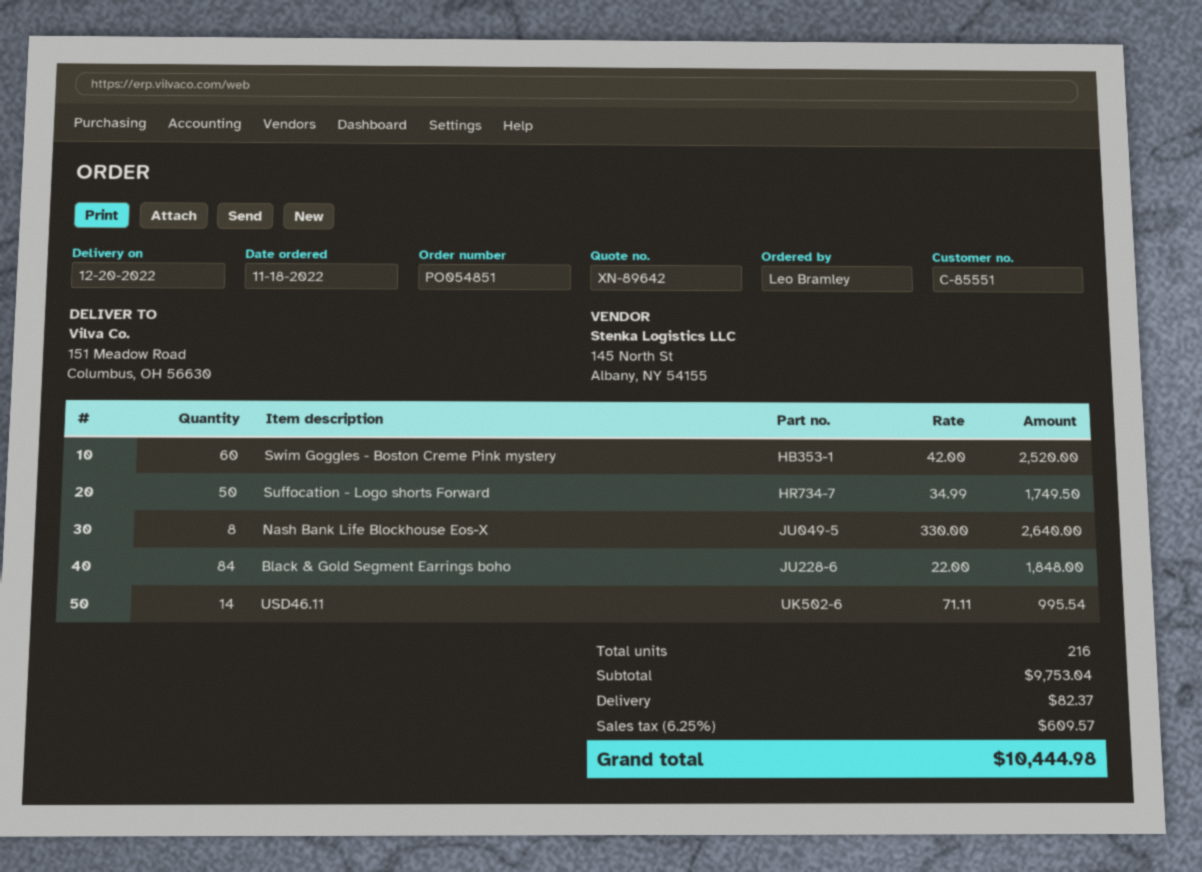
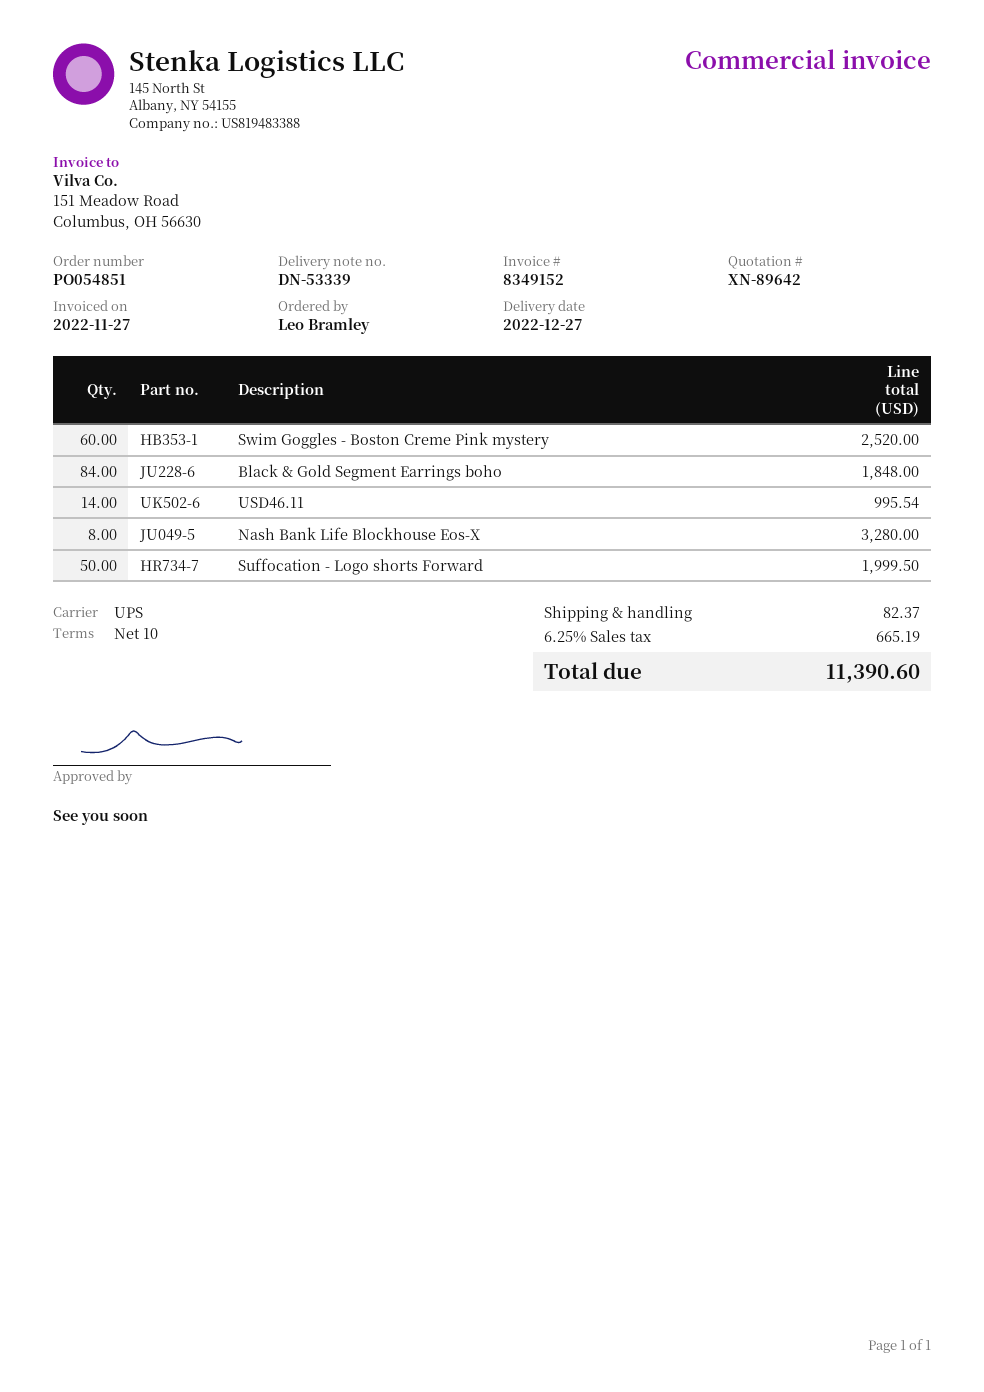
delivery date: 2022-12-20 -> 2022-12-27
Suffocation - Logo shorts Forward: 50 for 1749.50 -> 50 for 1999.50
Nash Bank Life Blockhouse Eos-X: 8 for 2640.00 -> 8 for 3280.00
tax: 6.25% = 609.57 -> 6.25% = 665.19
total: 10444.98 -> 11390.60

